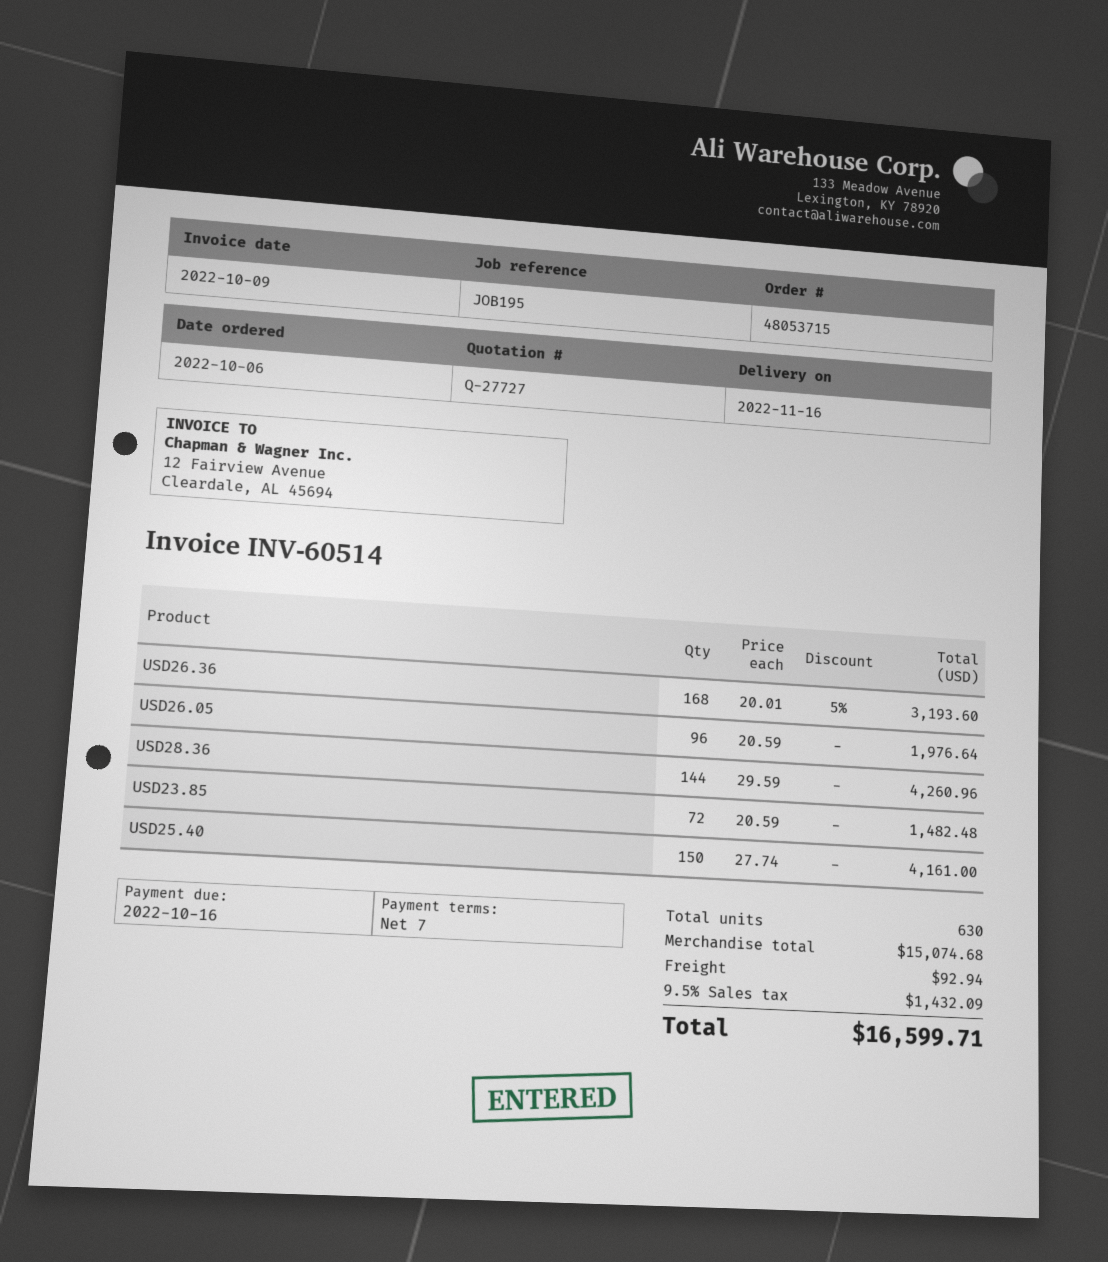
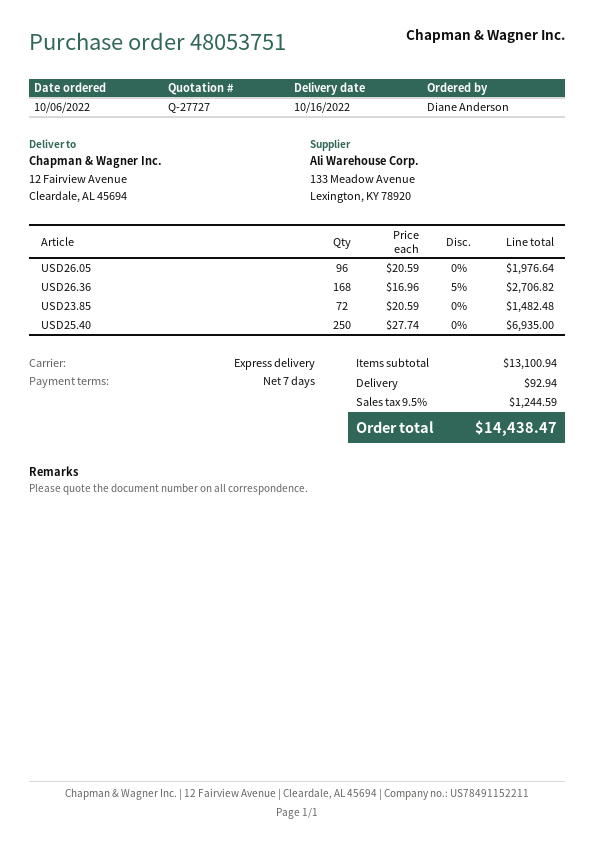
order number: 48053715 -> 48053751
delivery date: 2022-11-16 -> 2022-10-16
USD26.36: 168 x 20.01 - 5% = 3193.60 -> 168 x 16.96 - 5% = 2706.82
USD28.36: 144 x 29.59 = 4260.96 -> none
USD25.40: 150 x 27.74 = 4161.00 -> 250 x 27.74 = 6935.00
subtotal: 15074.68 -> 13100.94
tax: 9.5% = 1432.09 -> 9.5% = 1244.59
total: 16599.71 -> 14438.47

